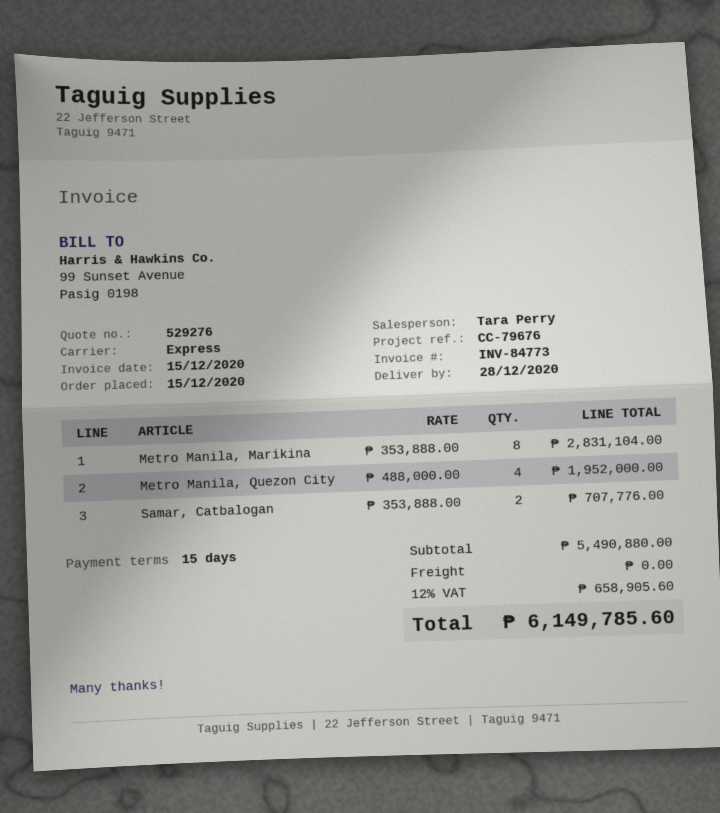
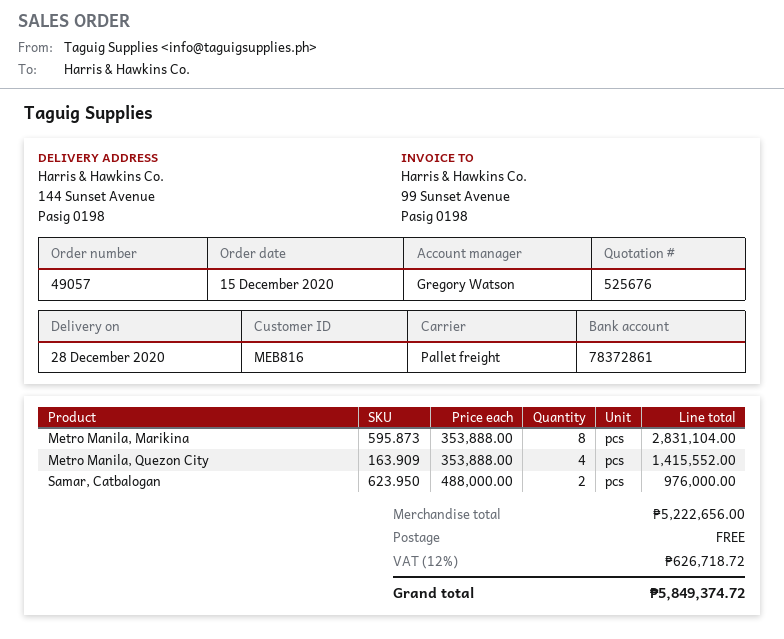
quote number: 529276 -> 525676
sales rep: Tara Perry -> Gregory Watson
shipping method: express -> pallet freight
Metro Manila, Quezon City: 4 x 488000.00 = 1952000.00 -> 4 x 353888.00 = 1415552.00
Samar, Catbalogan: 2 x 353888.00 = 707776.00 -> 2 x 488000.00 = 976000.00
subtotal: 5490880.00 -> 5222656.00
tax: 12% = 658905.60 -> 12% = 626718.72
total: 6149785.60 -> 5849374.72

